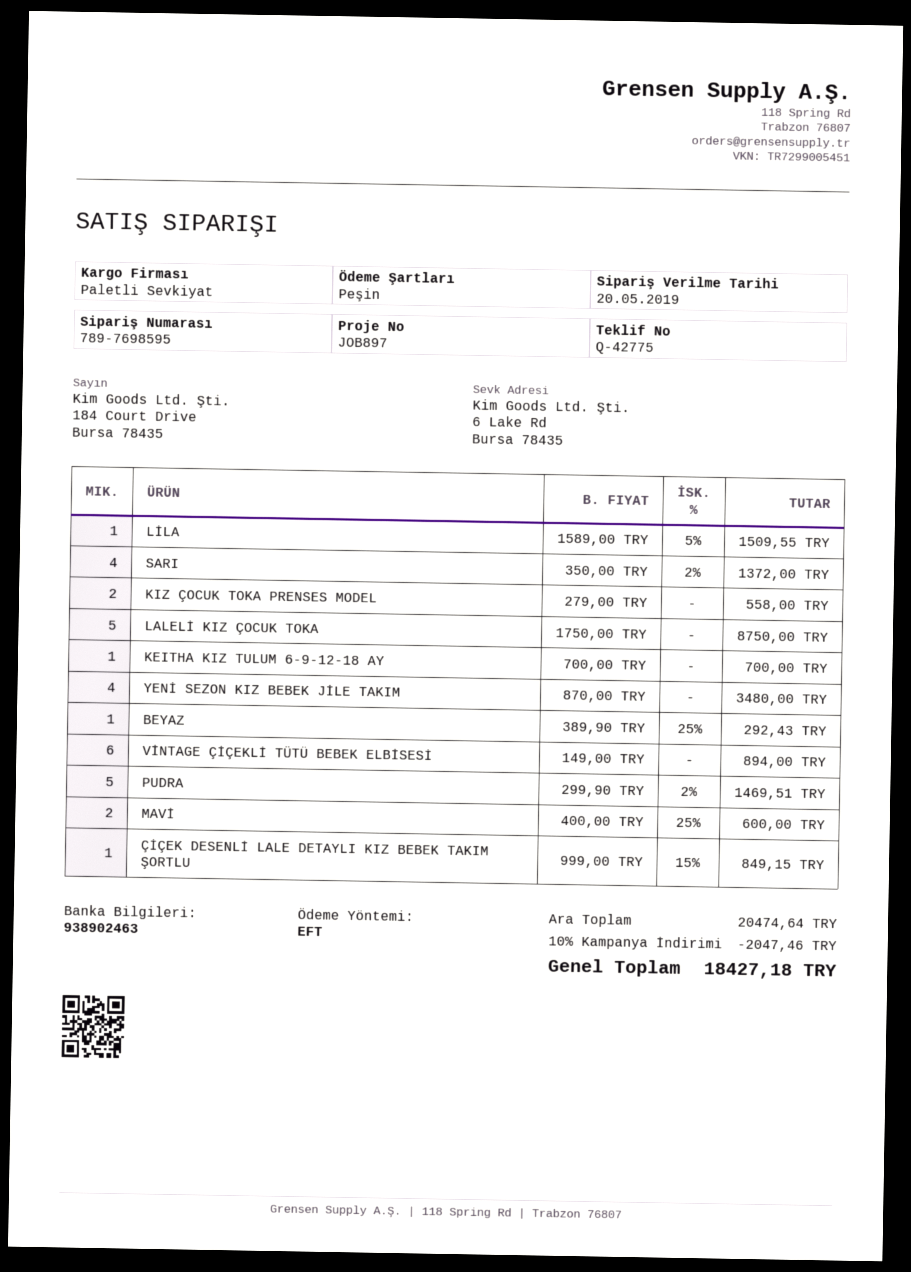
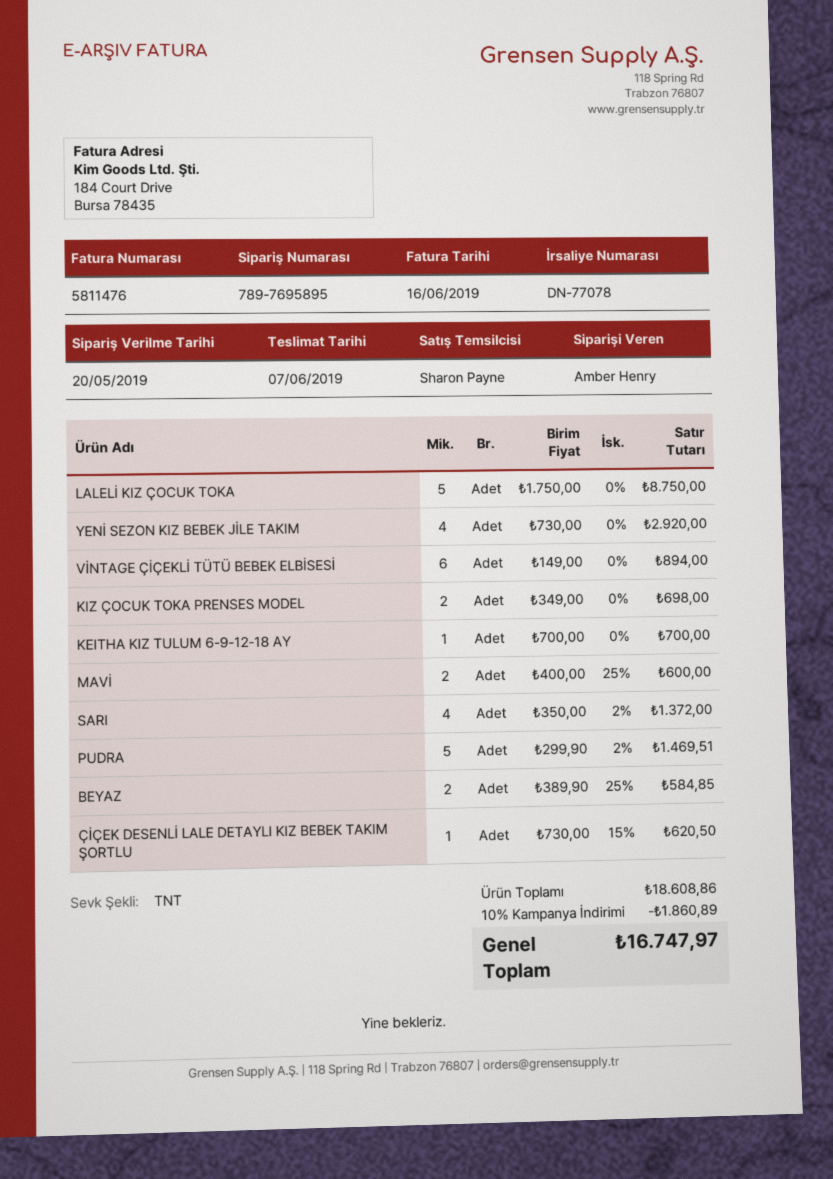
order number: 789-7698595 -> 789-7695895
shipping method: pallet freight -> TNT
LİLA: 1 x 1589.00 - 5% = 1509.55 -> none
KIZ ÇOCUK TOKA PRENSES MODEL: 2 x 279.00 = 558.00 -> 2 x 349.00 = 698.00
YENİ SEZON KIZ BEBEK JİLE TAKIM: 4 x 870.00 = 3480.00 -> 4 x 730.00 = 2920.00
BEYAZ: 1 x 389.90 - 25% = 292.43 -> 2 x 389.90 - 25% = 584.85
ÇİÇEK DESENLİ LALE DETAYLI KIZ BEBEK TAKIM ŞORTLU: 1 x 999.00 - 15% = 849.15 -> 1 x 730.00 - 15% = 620.50
subtotal: 20474.64 -> 18608.86
discount: 10% = 2047.46 -> 10% = 1860.89
total: 18427.18 -> 16747.97

